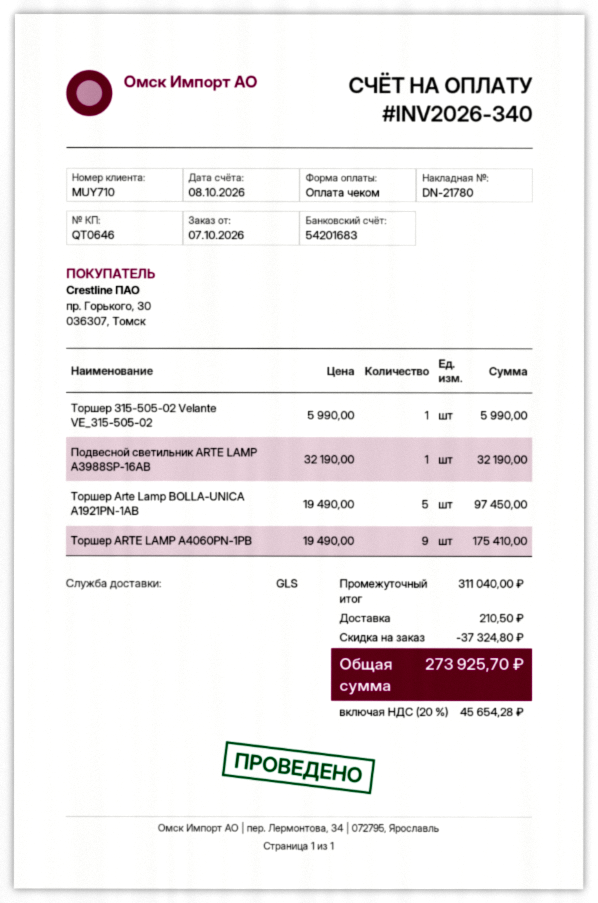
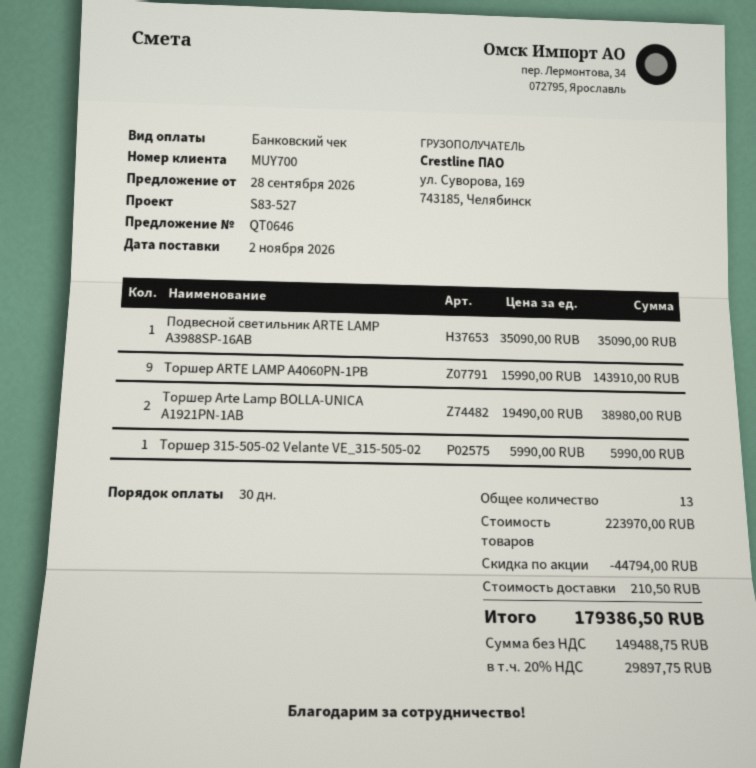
customer number: MUY710 -> MUY700
Подвесной светильник ARTE LAMP A3988SP-16AB: 1 x 32190.00 = 32190.00 -> 1 x 35090.00 = 35090.00
Торшер Arte Lamp BOLLA-UNICA A1921PN-1AB: 5 x 19490.00 = 97450.00 -> 2 x 19490.00 = 38980.00
Торшер ARTE LAMP A4060PN-1PB: 9 x 19490.00 = 175410.00 -> 9 x 15990.00 = 143910.00
subtotal: 311040.00 -> 223970.00
discount: 37324.80 -> 44794.00
tax: 20% = 45654.28 -> 20% = 29897.75
total: 273925.70 -> 179386.50

